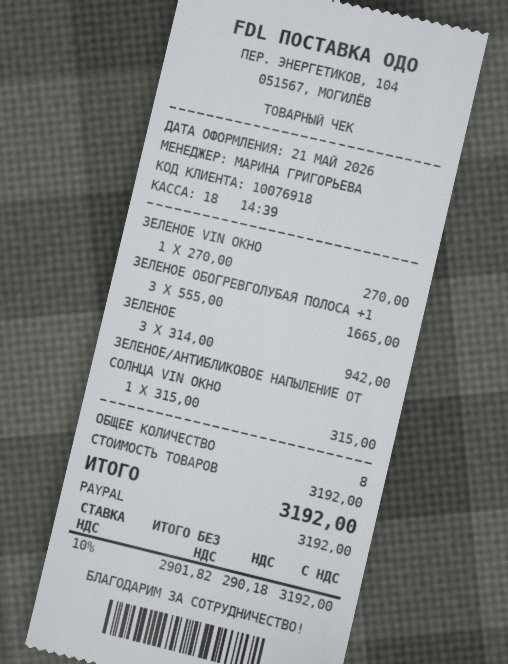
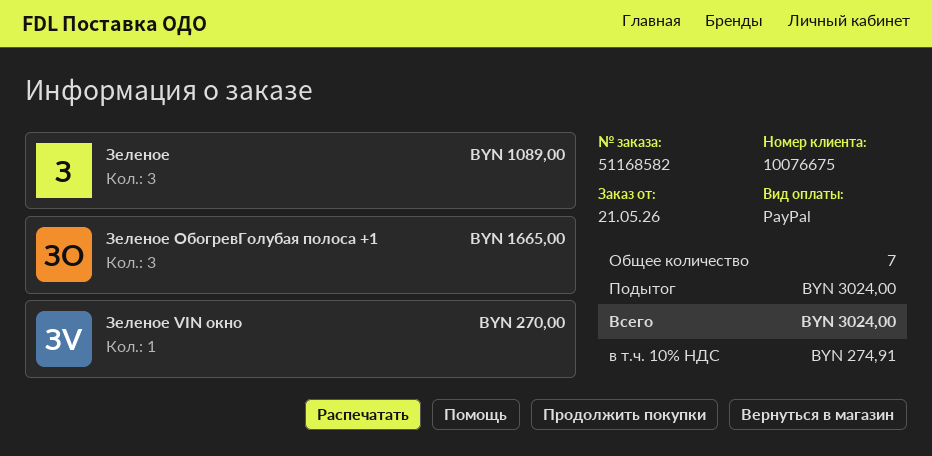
customer number: 10076918 -> 10076675
ЗЕЛЕНОЕ: 3 for 942.00 -> 3 for 1089.00
ЗЕЛЕНОЕ/АНТИБЛИКОВОЕ НАПЫЛЕНИЕ ОТ СОЛНЦА VIN ОКНО: 1 for 315.00 -> none
total quantity: 8 -> 7
subtotal: 3192.00 -> 3024.00
tax: 10% = 290.18 -> 10% = 274.91
total: 3192.00 -> 3024.00

